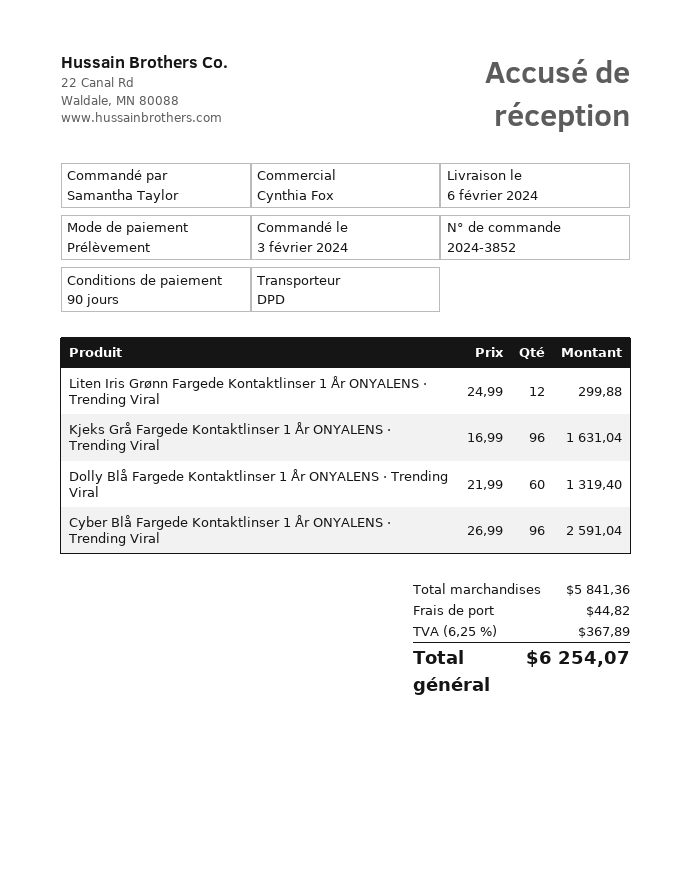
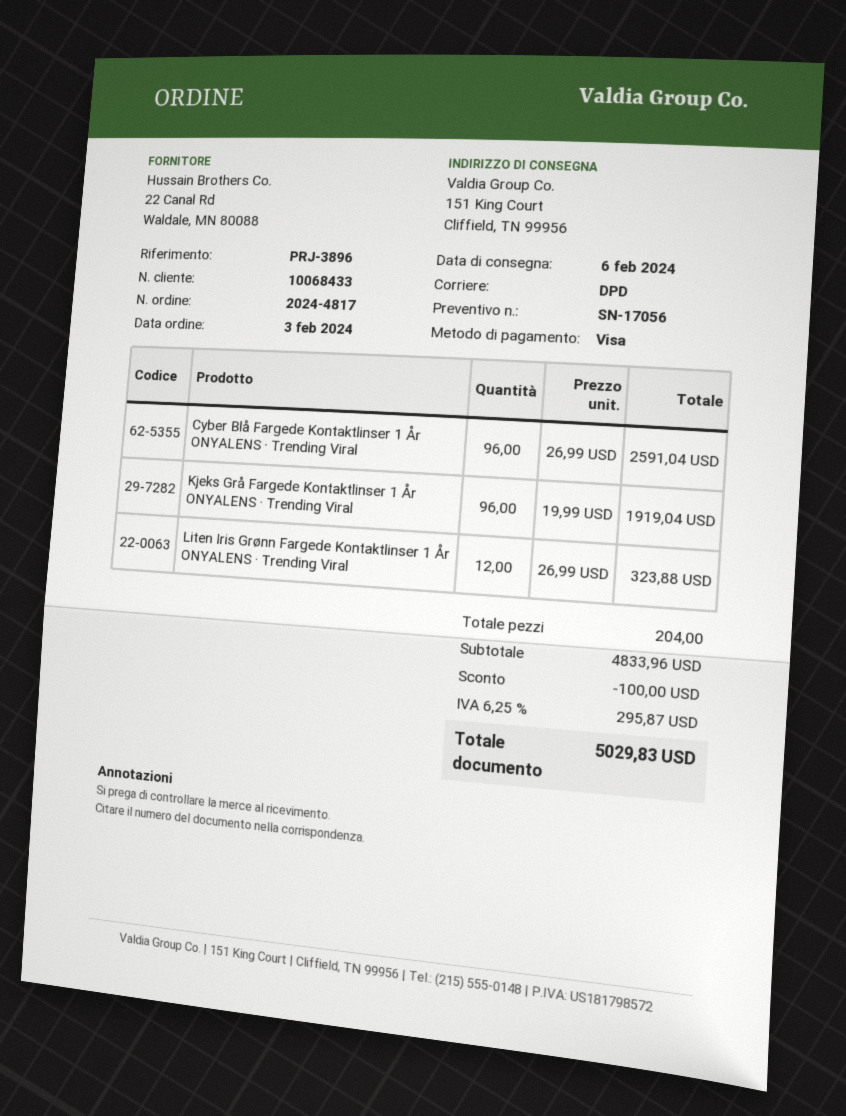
order number: 2024-3852 -> 2024-4817
payment method: direct debit -> Visa
Liten Iris Grønn Fargede Kontaktlinser 1 År ONYALENS · Trending Viral: 12 x 24.99 = 299.88 -> 12 x 26.99 = 323.88
Kjeks Grå Fargede Kontaktlinser 1 År ONYALENS · Trending Viral: 96 x 16.99 = 1631.04 -> 96 x 19.99 = 1919.04
Dolly Blå Fargede Kontaktlinser 1 År ONYALENS · Trending Viral: 60 x 21.99 = 1319.40 -> none
subtotal: 5841.36 -> 4833.96
discount: none -> 100.00
shipping: 44.82 -> none
tax: 6.25% = 367.89 -> 6.25% = 295.87
total: 6254.07 -> 5029.83

